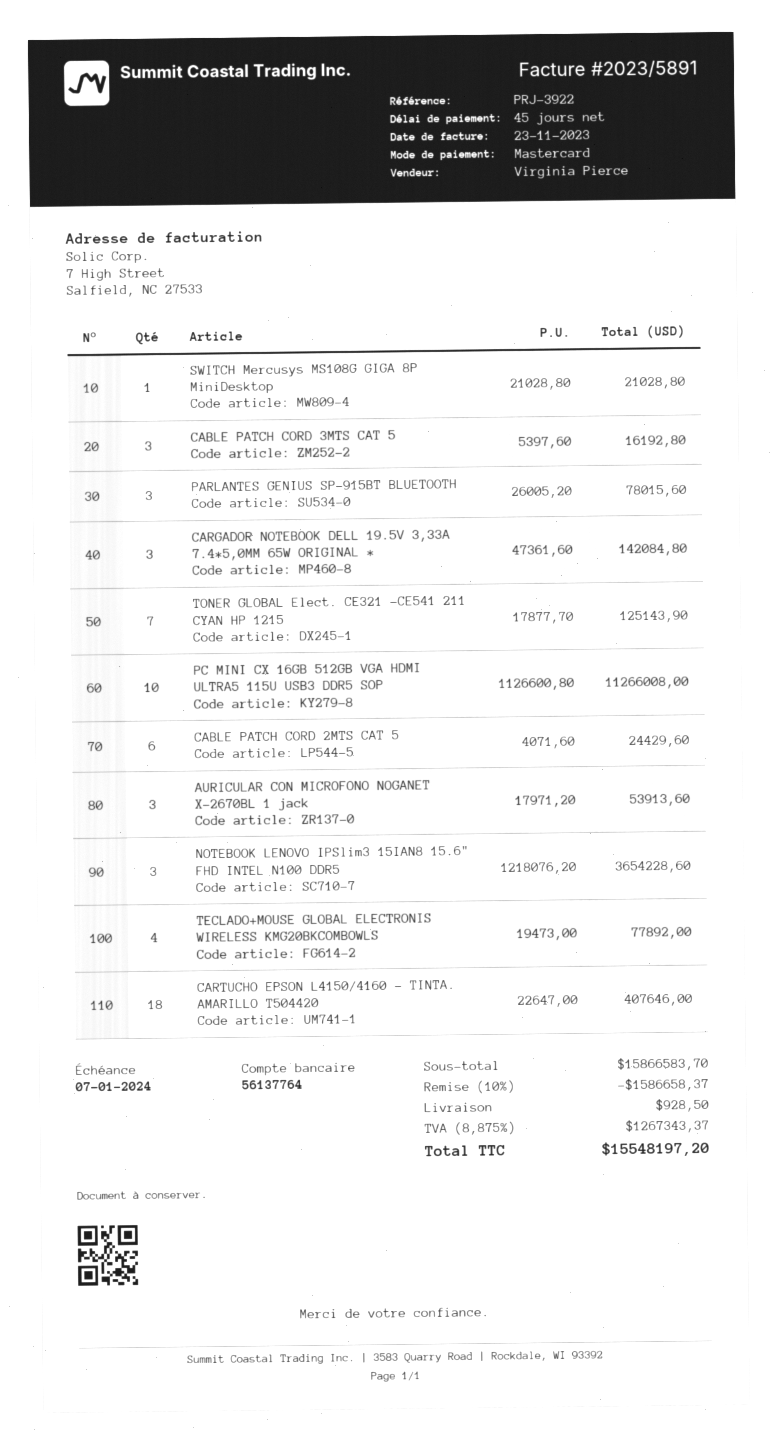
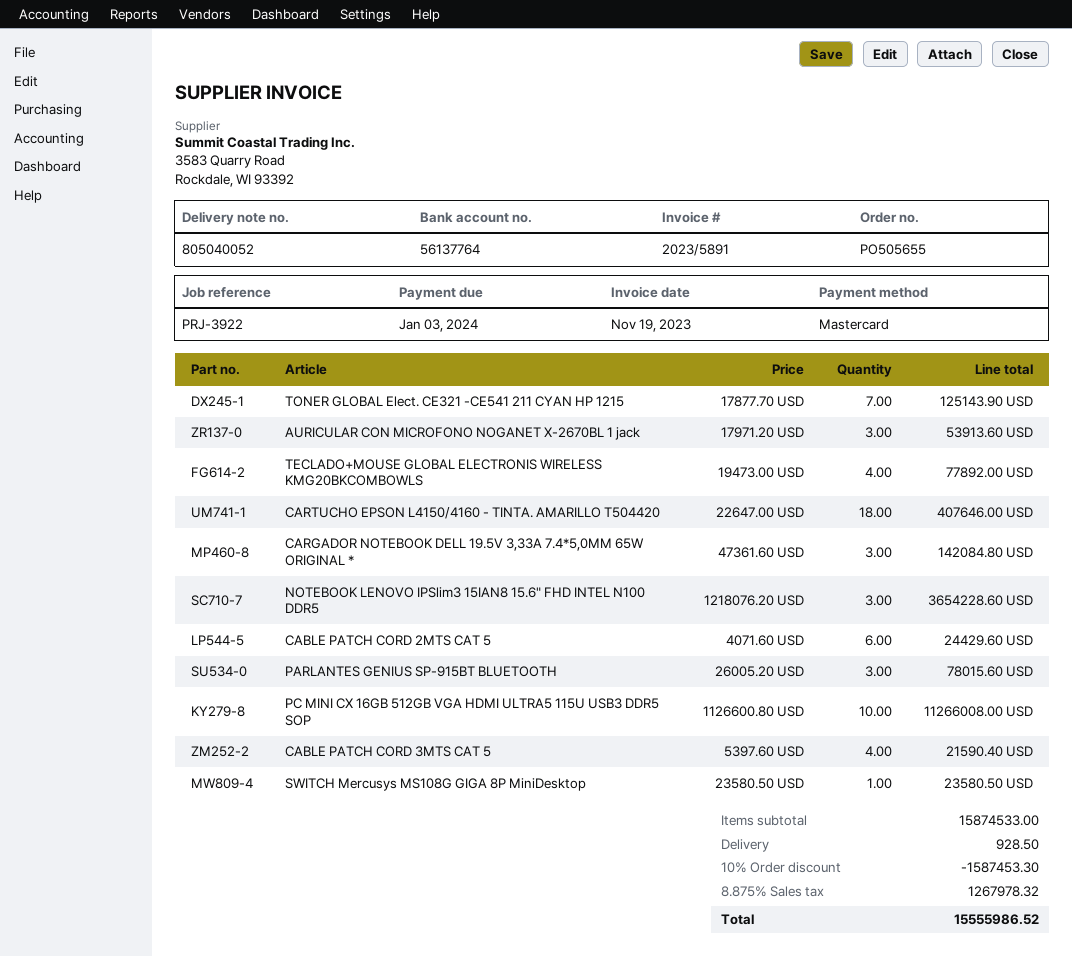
invoice date: 2023-11-23 -> 2023-11-19
due date: 2024-01-07 -> 2024-01-03
SWITCH Mercusys MS108G GIGA 8P MiniDesktop: 1 x 21028.80 = 21028.80 -> 1 x 23580.50 = 23580.50
CABLE PATCH CORD 3MTS CAT 5: 3 x 5397.60 = 16192.80 -> 4 x 5397.60 = 21590.40
subtotal: 15866583.70 -> 15874533.00
discount: 10% = 1586658.37 -> 10% = 1587453.30
tax: 8.875% = 1267343.37 -> 8.875% = 1267978.32
total: 15548197.20 -> 15555986.52

